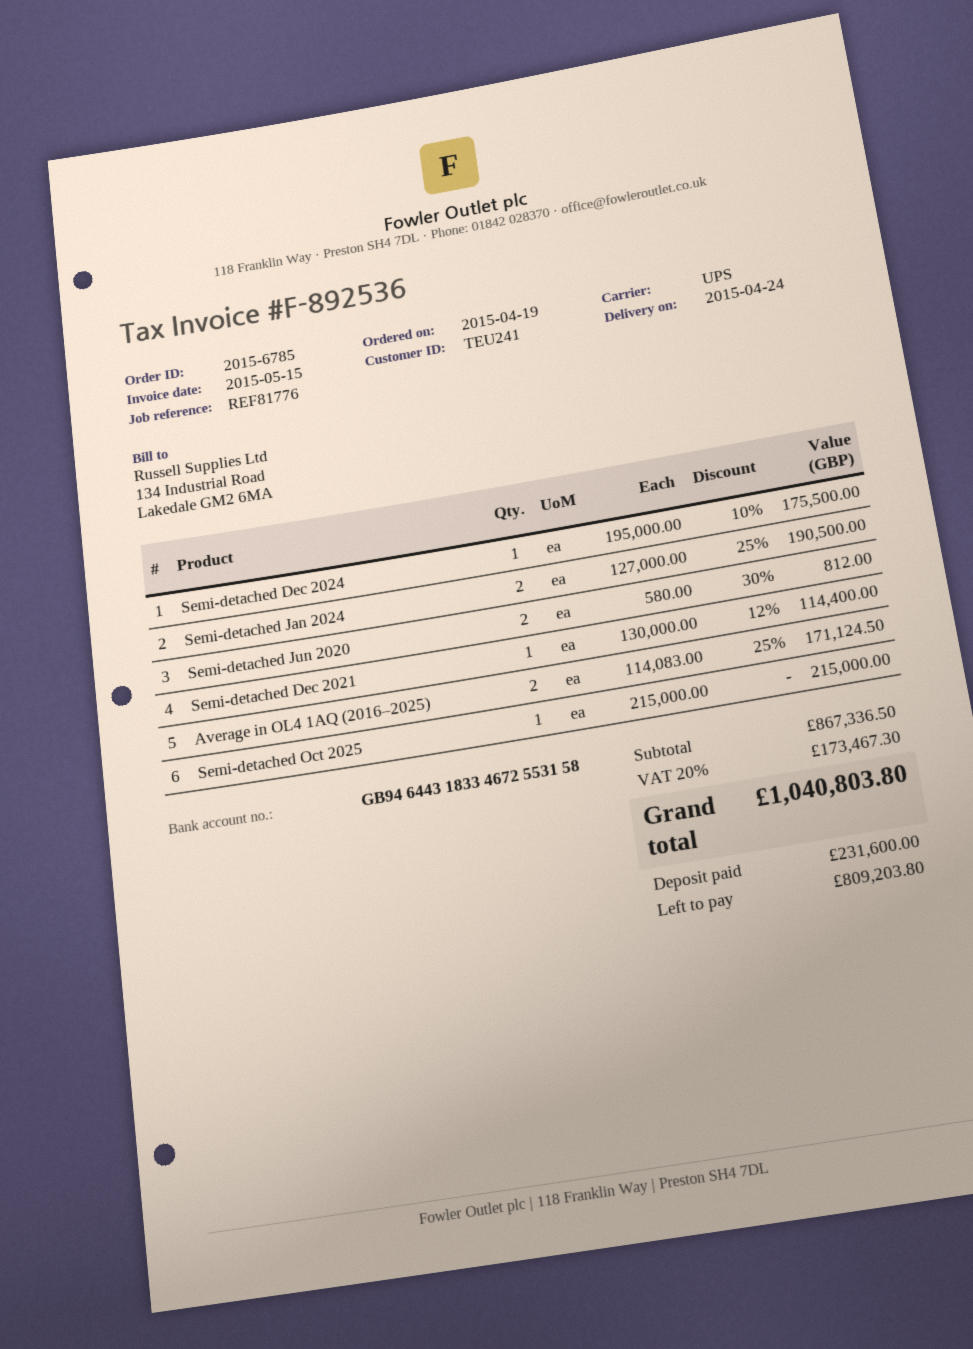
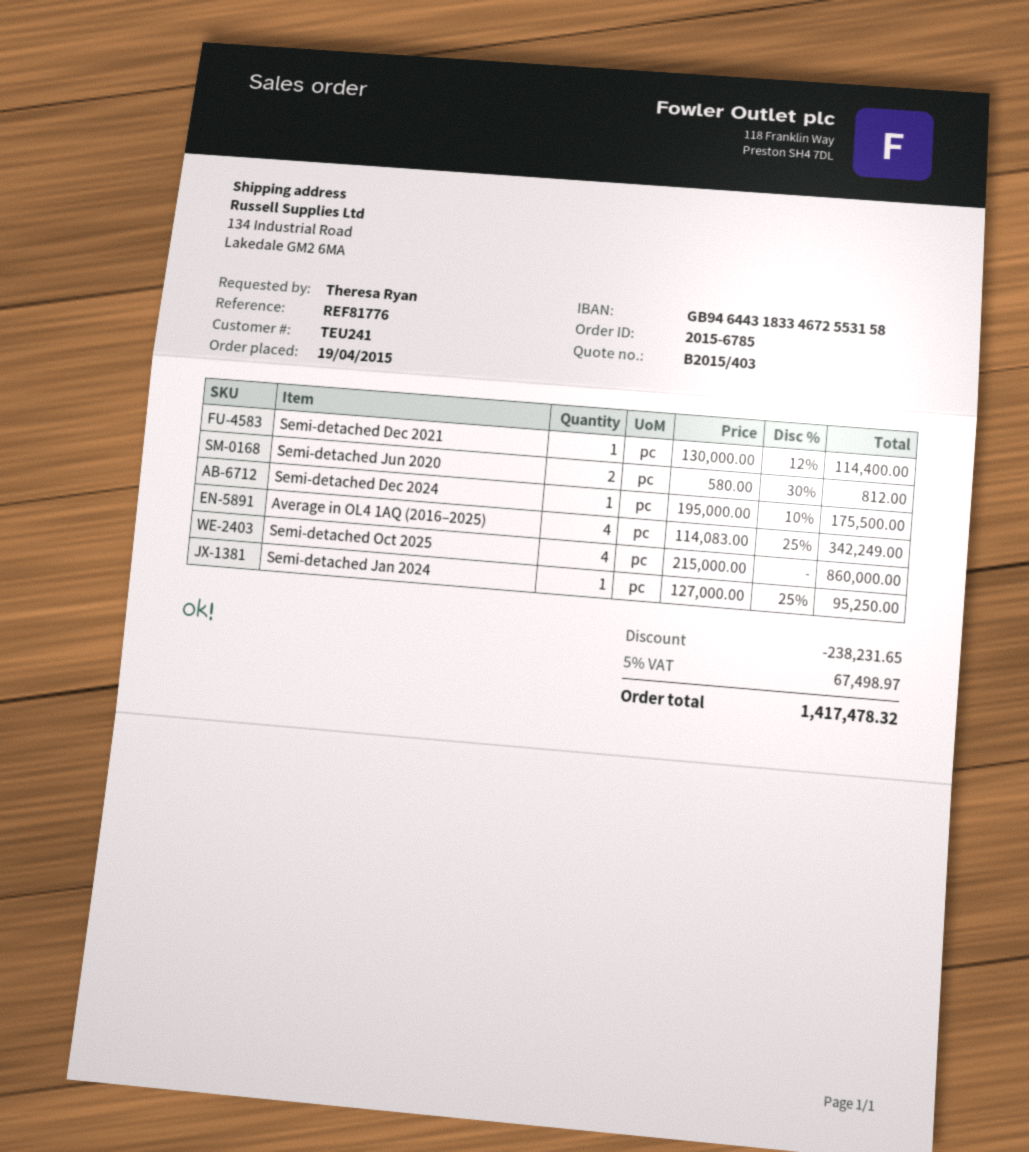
Semi-detached Jan 2024: 2 x 127000.00 - 25% = 190500.00 -> 1 x 127000.00 - 25% = 95250.00
Average in OL4 1AQ (2016–2025): 2 x 114083.00 - 25% = 171124.50 -> 4 x 114083.00 - 25% = 342249.00
Semi-detached Oct 2025: 1 x 215000.00 = 215000.00 -> 4 x 215000.00 = 860000.00
discount: none -> 238231.65
tax: 20% = 173467.30 -> 5% = 67498.97
total: 1040803.80 -> 1417478.32

